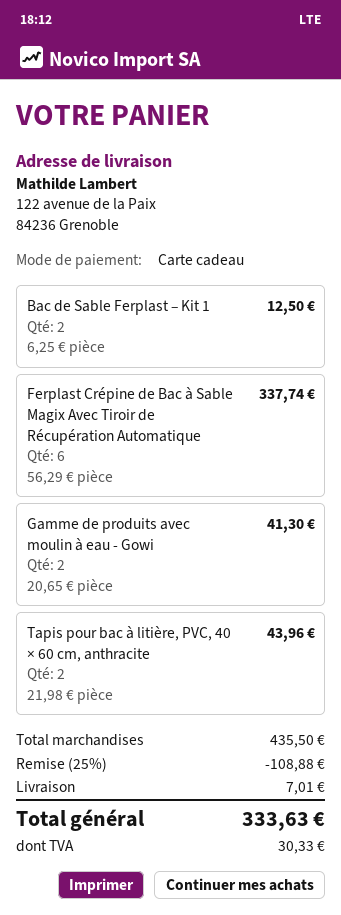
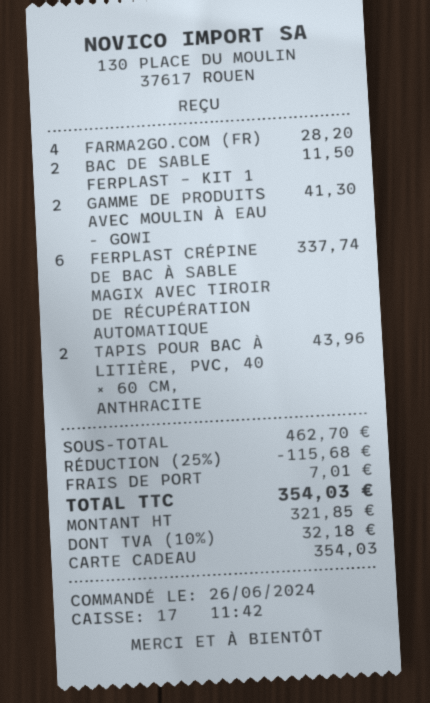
Bac de Sable Ferplast – Kit 1: 2 for 12.50 -> 2 for 11.50
FARMA2GO.COM (FR): none -> 4 for 28.20
subtotal: 435.50 -> 462.70
discount: 25% = 108.88 -> 25% = 115.68
tax: 30.33 -> 32.18
total: 333.63 -> 354.03

